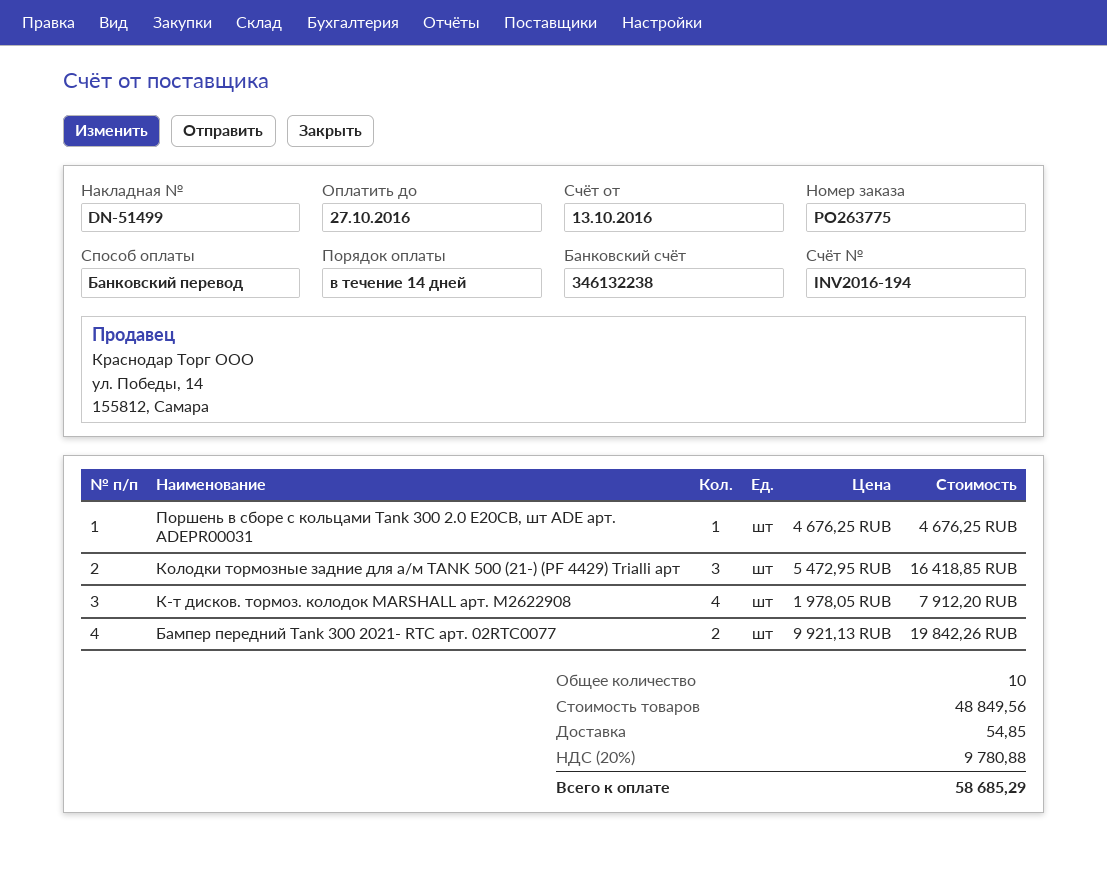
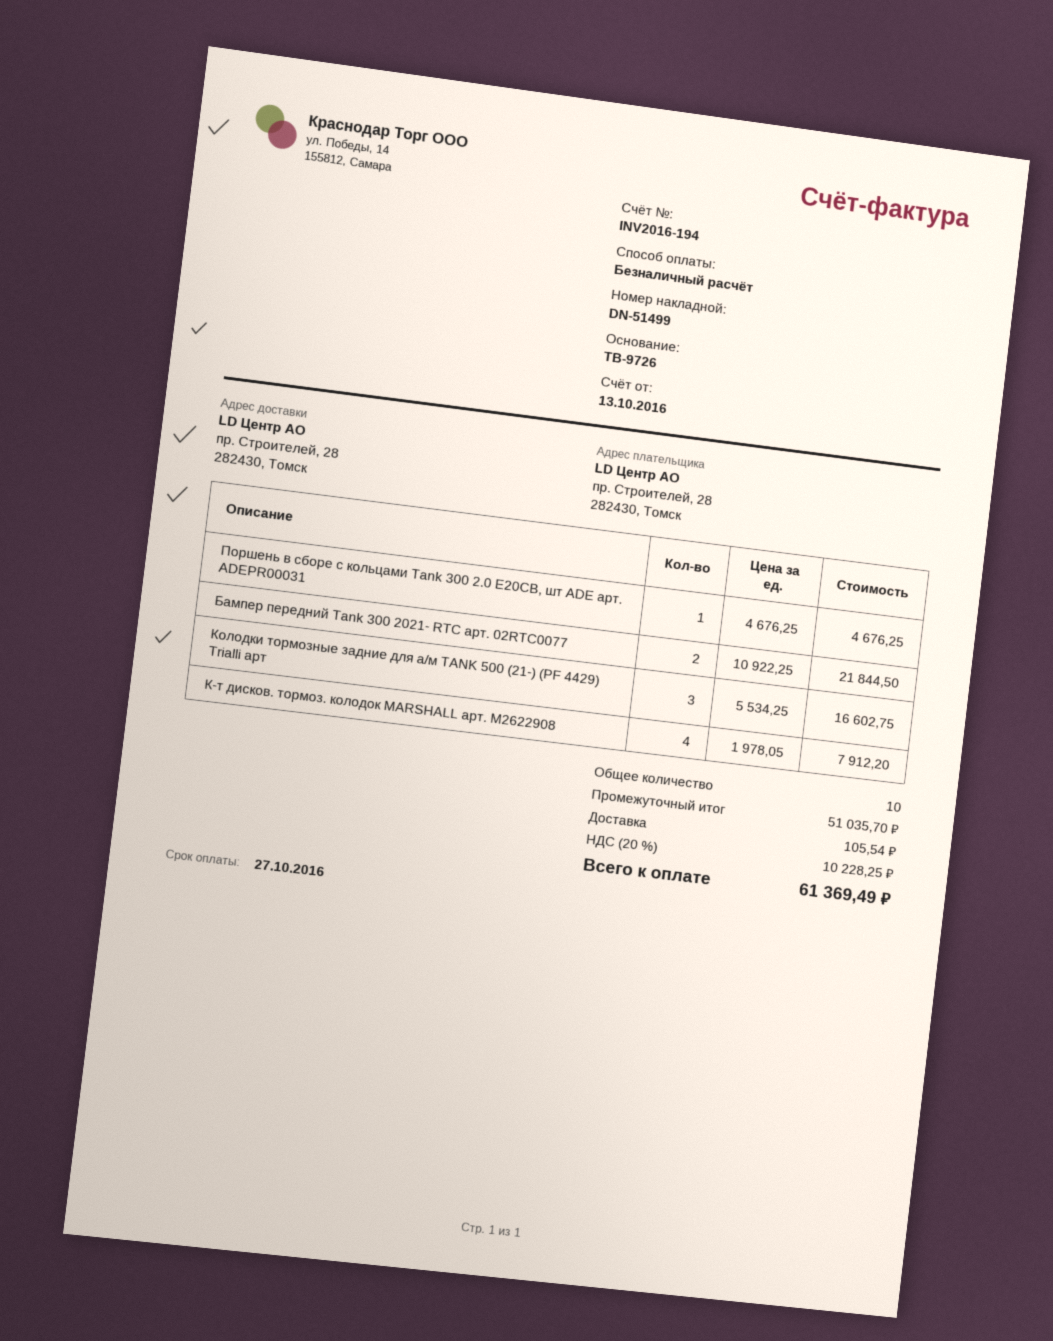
Колодки тормозные задние для а/м TANK 500 (21-) (PF 4429) Trialli арт: 3 x 5472.95 = 16418.85 -> 3 x 5534.25 = 16602.75
Бампер передний Tank 300 2021- RTC арт. 02RTC0077: 2 x 9921.13 = 19842.26 -> 2 x 10922.25 = 21844.50
subtotal: 48849.56 -> 51035.70
shipping: 54.85 -> 105.54
tax: 20% = 9780.88 -> 20% = 10228.25
total: 58685.29 -> 61369.49

